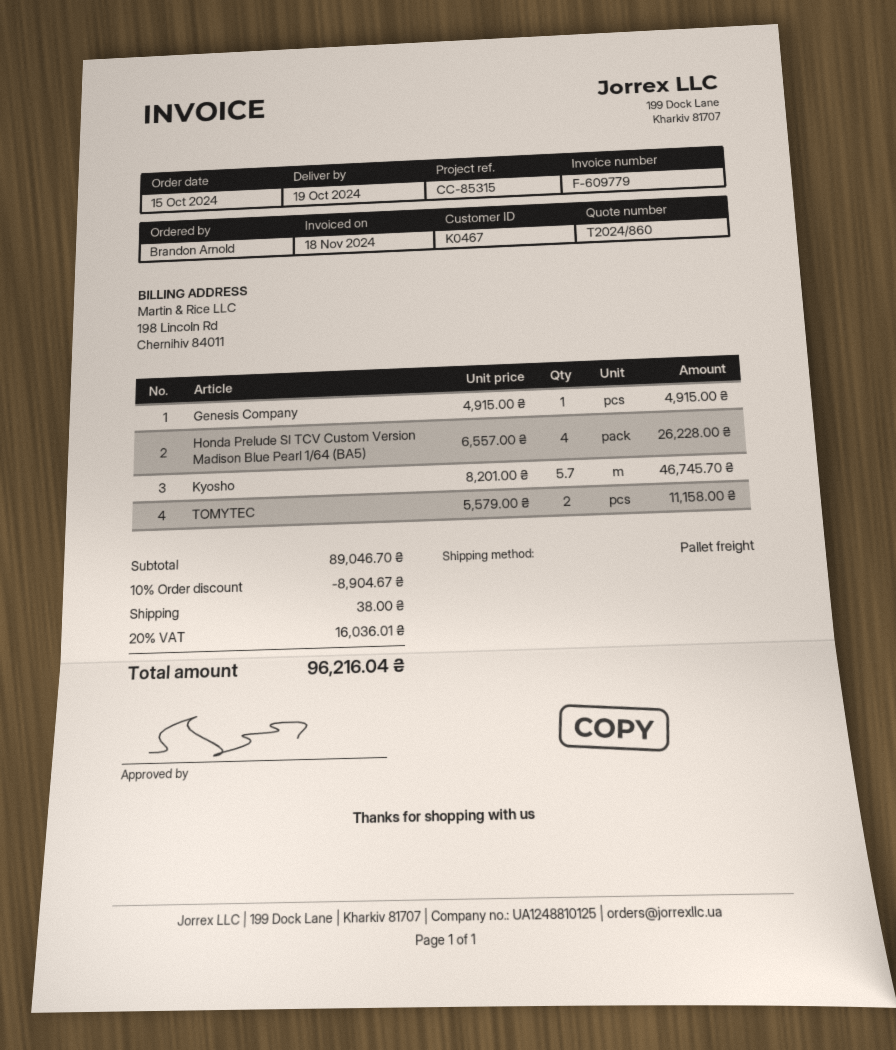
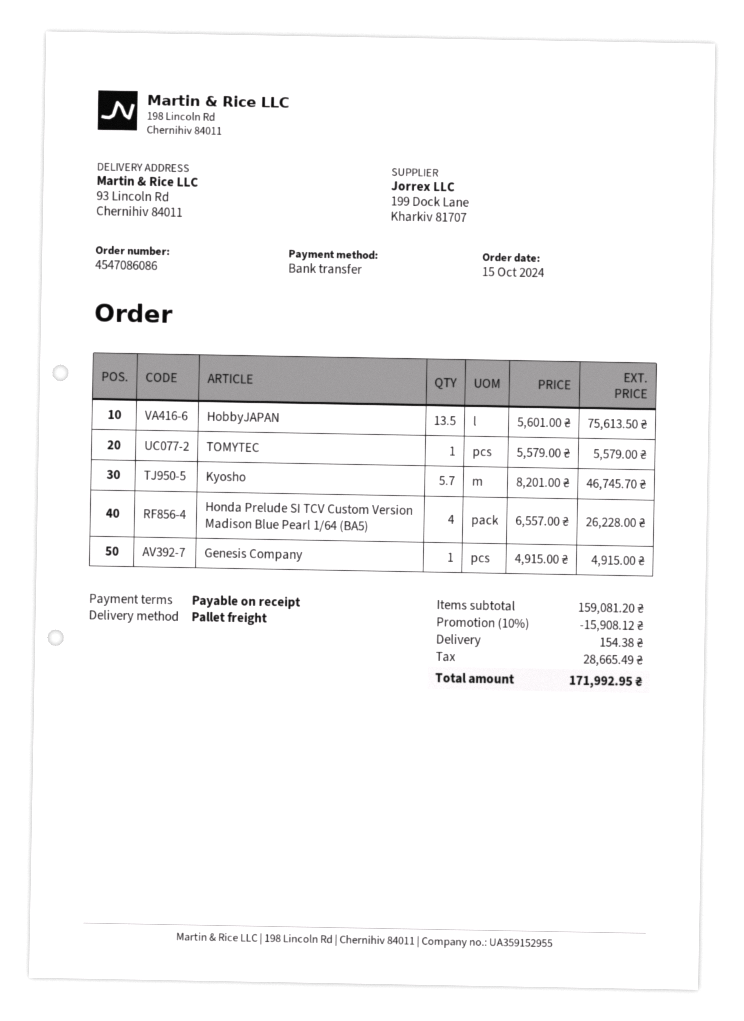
TOMYTEC: 2 x 5579.00 = 11158.00 -> 1 x 5579.00 = 5579.00
HobbyJAPAN: none -> 13.5 x 5601.00 = 75613.50
subtotal: 89046.70 -> 159081.20
discount: 10% = 8904.67 -> 10% = 15908.12
shipping: 38.00 -> 154.38
tax: 16036.01 -> 28665.49
total: 96216.04 -> 171992.95

